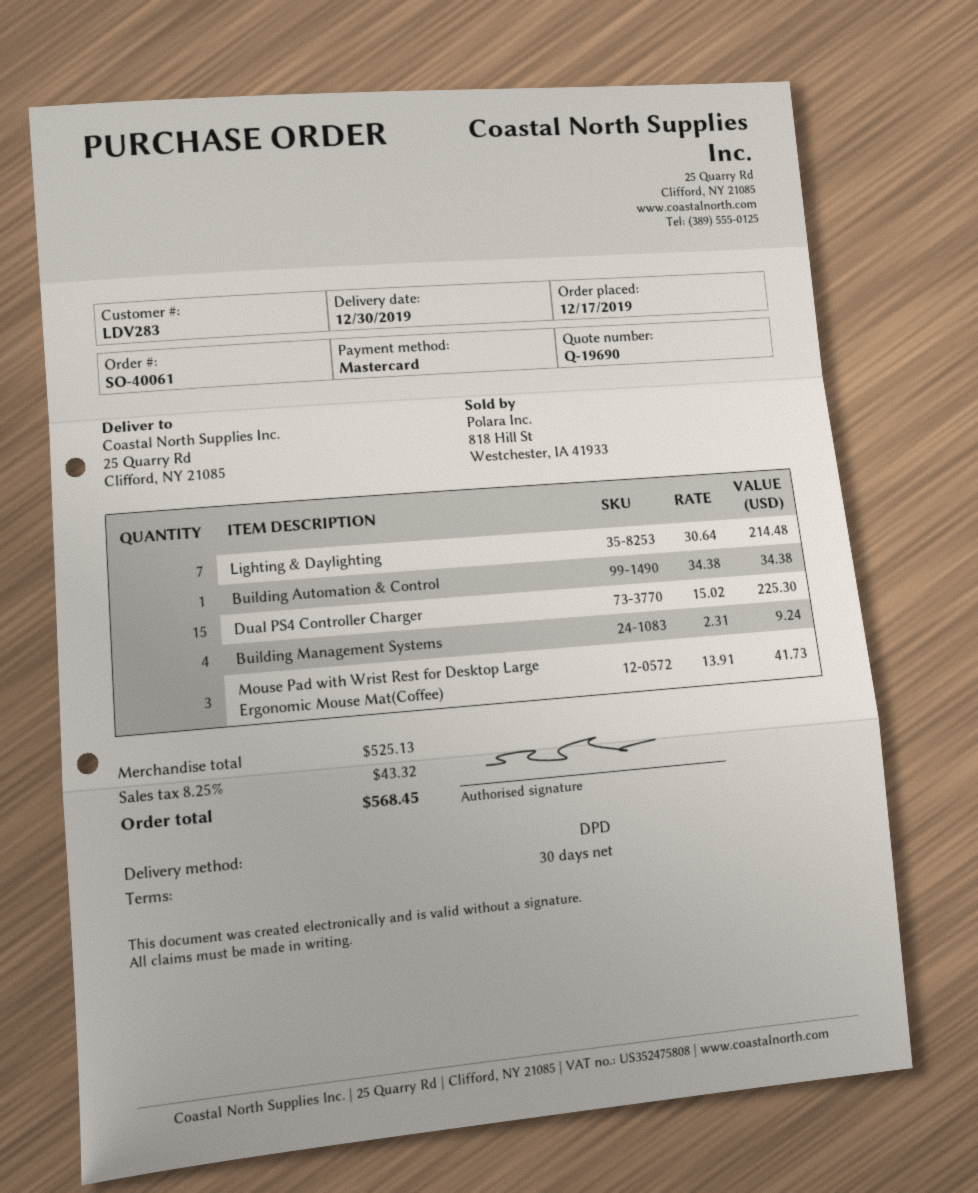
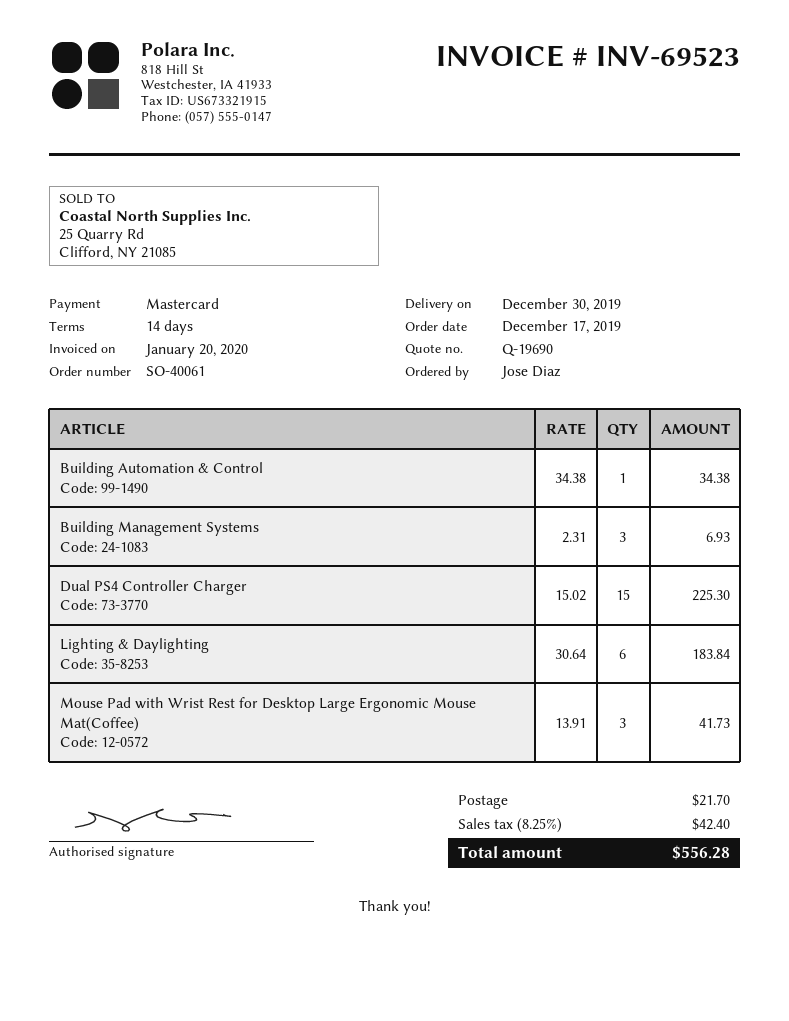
payment terms: 30 days -> 14 days
Lighting & Daylighting: 7 x 30.64 = 214.48 -> 6 x 30.64 = 183.84
Building Management Systems: 4 x 2.31 = 9.24 -> 3 x 2.31 = 6.93
shipping: none -> 21.70
tax: 8.25% = 43.32 -> 8.25% = 42.40
total: 568.45 -> 556.28

